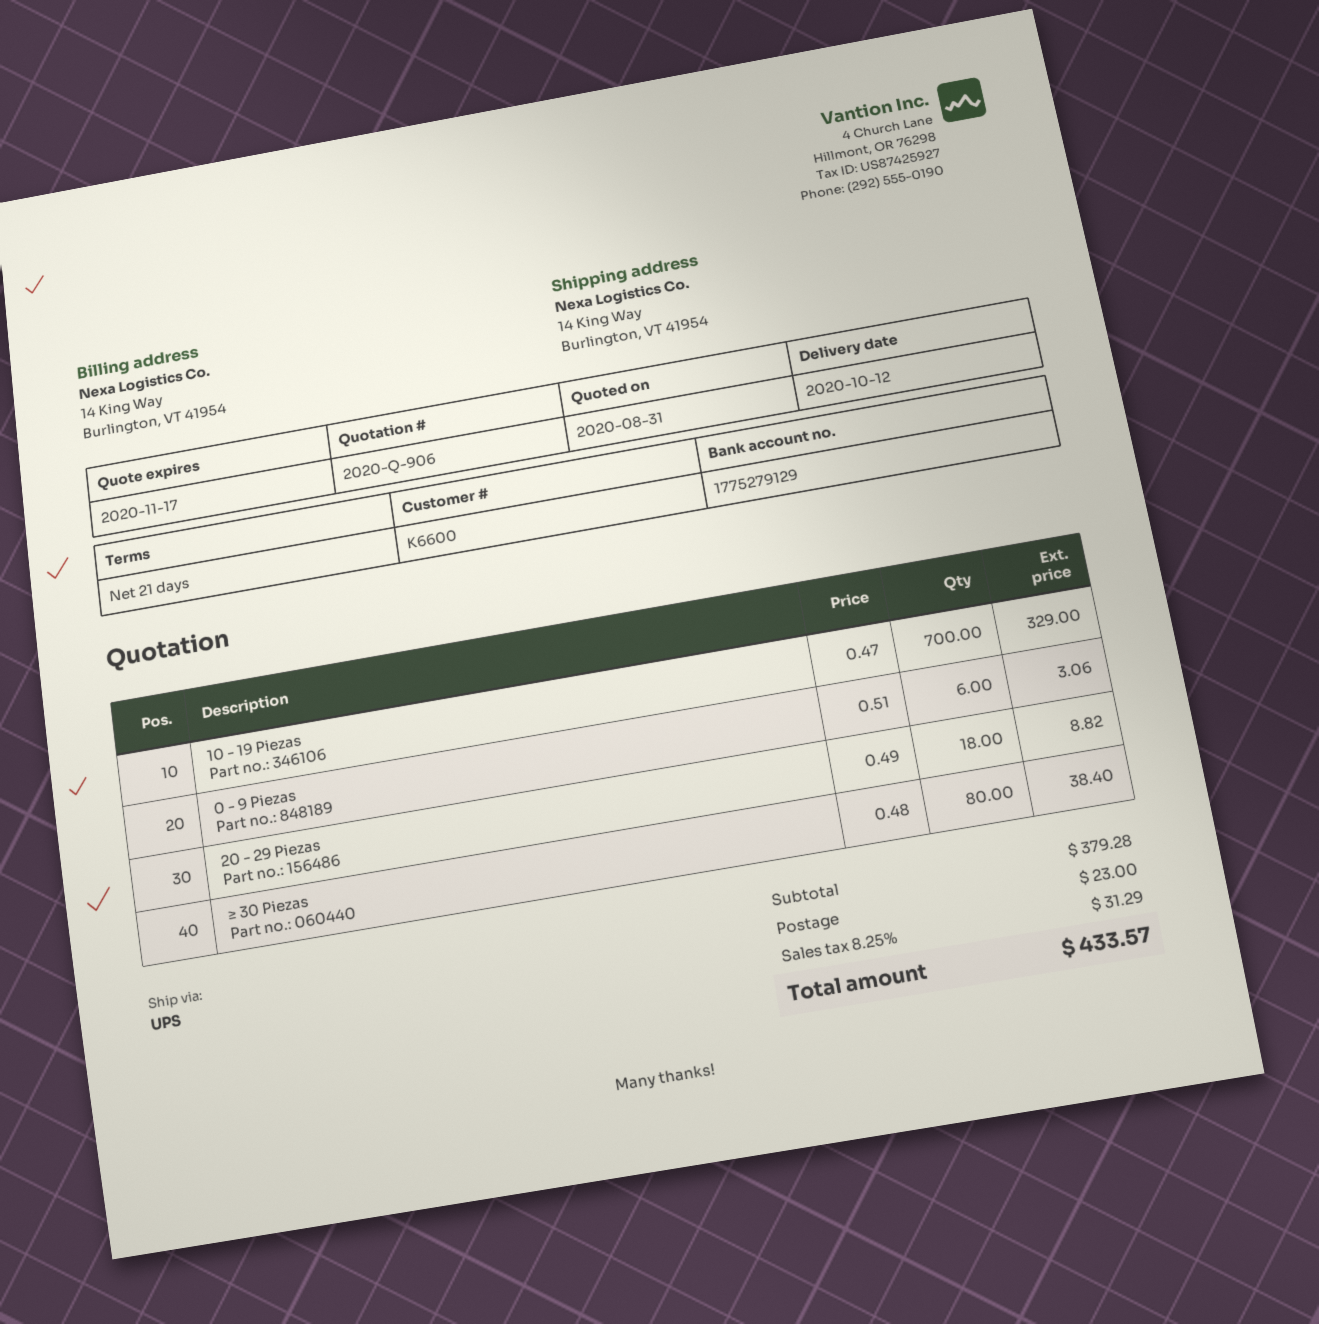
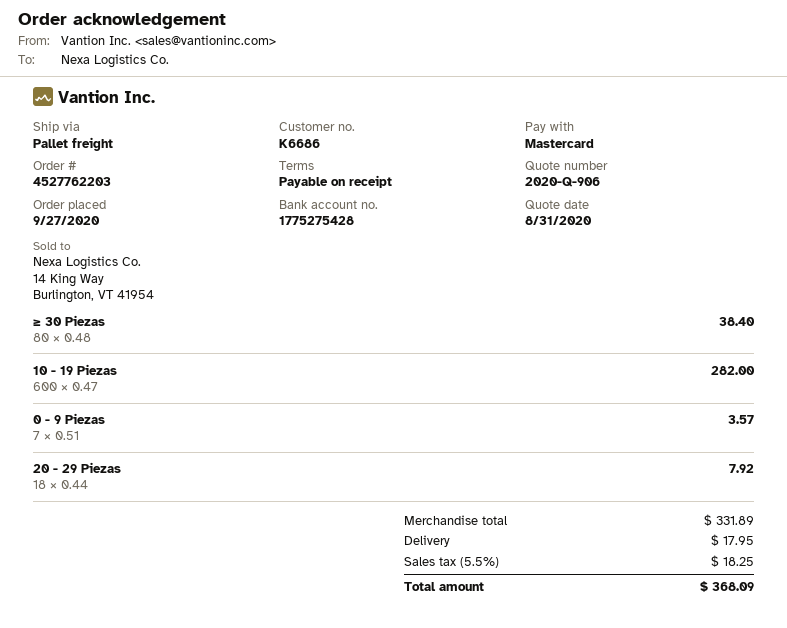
payment terms: 21 days -> on receipt
customer number: K6600 -> K6686
bank account: 1775279129 -> 1775275428
shipping method: UPS -> pallet freight
10 - 19 Piezas: 700 x 0.47 = 329.00 -> 600 x 0.47 = 282.00
0 - 9 Piezas: 6 x 0.51 = 3.06 -> 7 x 0.51 = 3.57
20 - 29 Piezas: 18 x 0.49 = 8.82 -> 18 x 0.44 = 7.92
subtotal: 379.28 -> 331.89
shipping: 23.00 -> 17.95
tax: 8.25% = 31.29 -> 5.5% = 18.25
total: 433.57 -> 368.09

